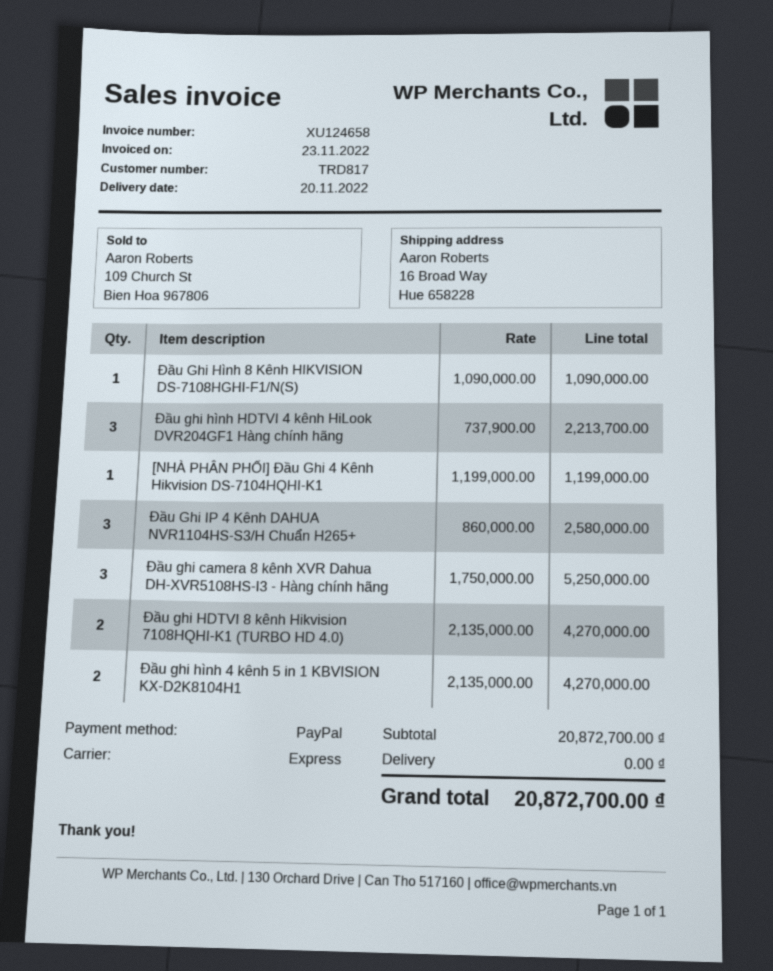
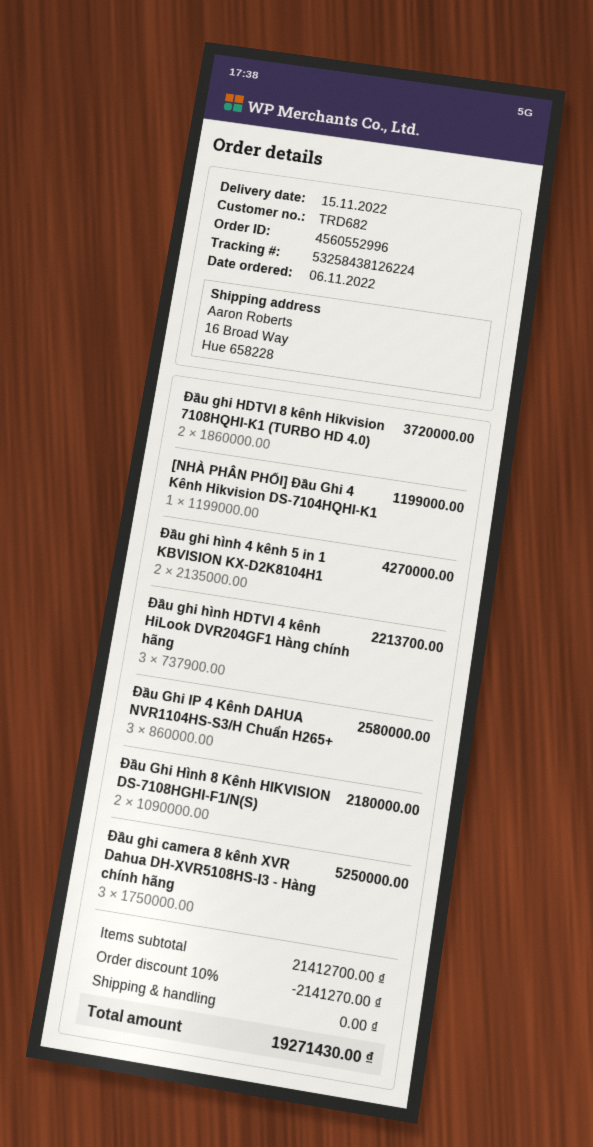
delivery date: 2022-11-20 -> 2022-11-15
customer number: TRD817 -> TRD682
Đầu Ghi Hình 8 Kênh HIKVISION DS-7108HGHI-F1/N(S): 1 x 1090000.00 = 1090000.00 -> 2 x 1090000.00 = 2180000.00
Đầu ghi HDTVI 8 kênh Hikvision 7108HQHI-K1 (TURBO HD 4.0): 2 x 2135000.00 = 4270000.00 -> 2 x 1860000.00 = 3720000.00
subtotal: 20872700.00 -> 21412700.00
discount: none -> 10% = 2141270.00
total: 20872700.00 -> 19271430.00

